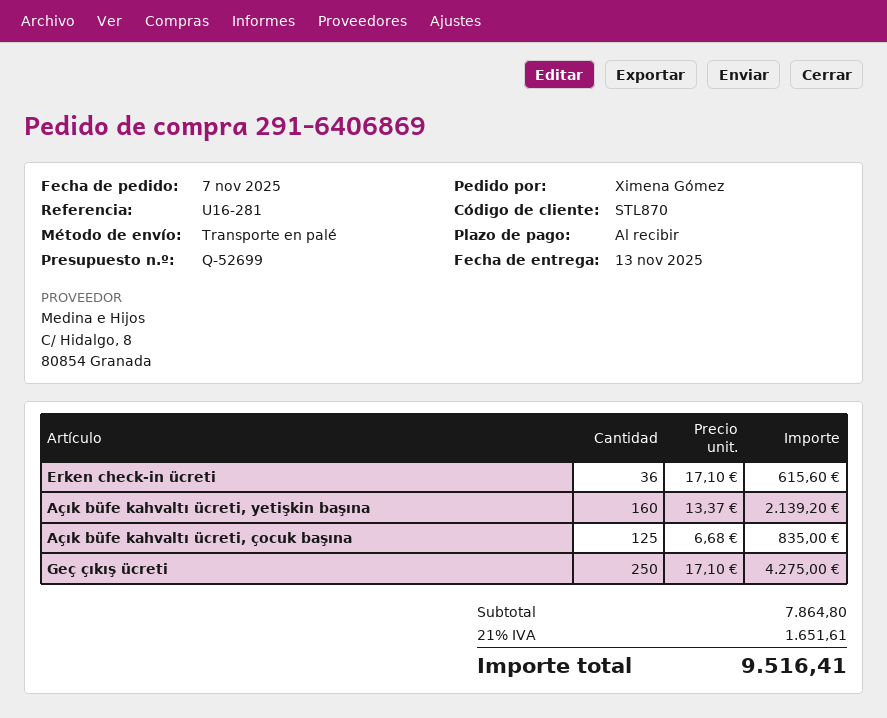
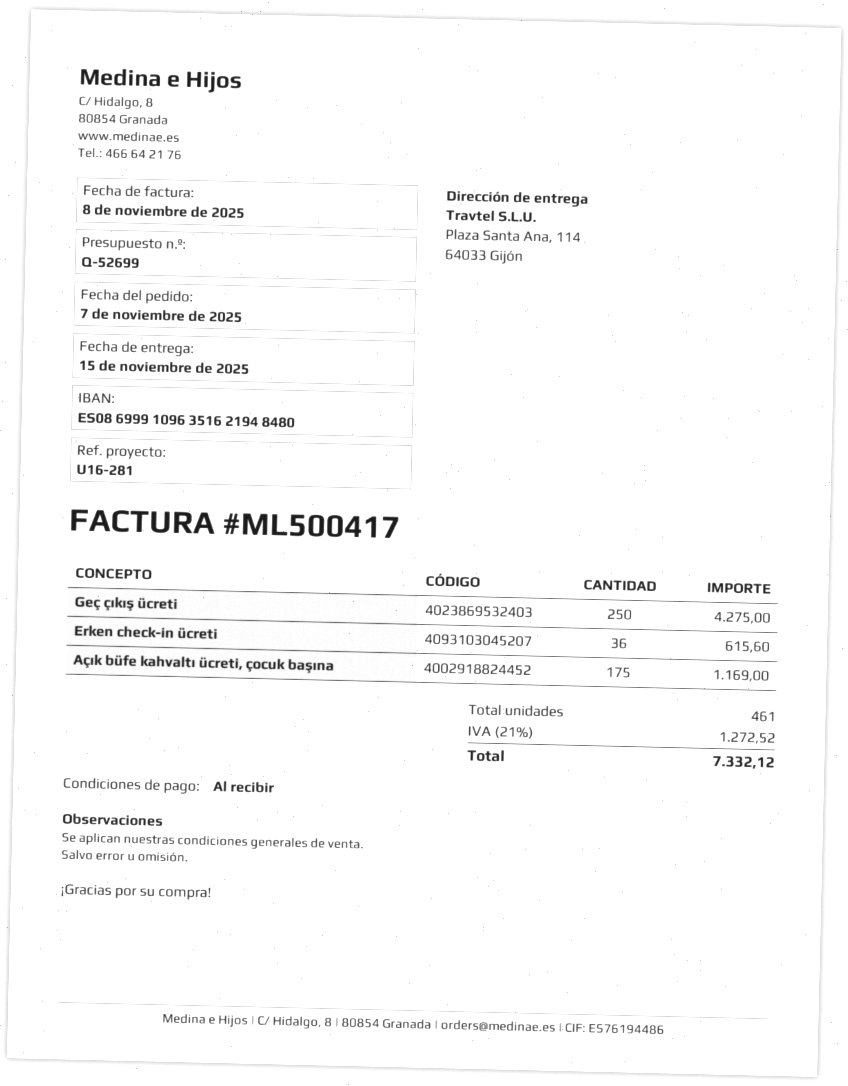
delivery date: 2025-11-13 -> 2025-11-15
Açık büfe kahvaltı ücreti, yetişkin başına: 160 for 2139.20 -> none
Açık büfe kahvaltı ücreti, çocuk başına: 125 for 835.00 -> 175 for 1169.00
tax: 21% = 1651.61 -> 21% = 1272.52
total: 9516.41 -> 7332.12

